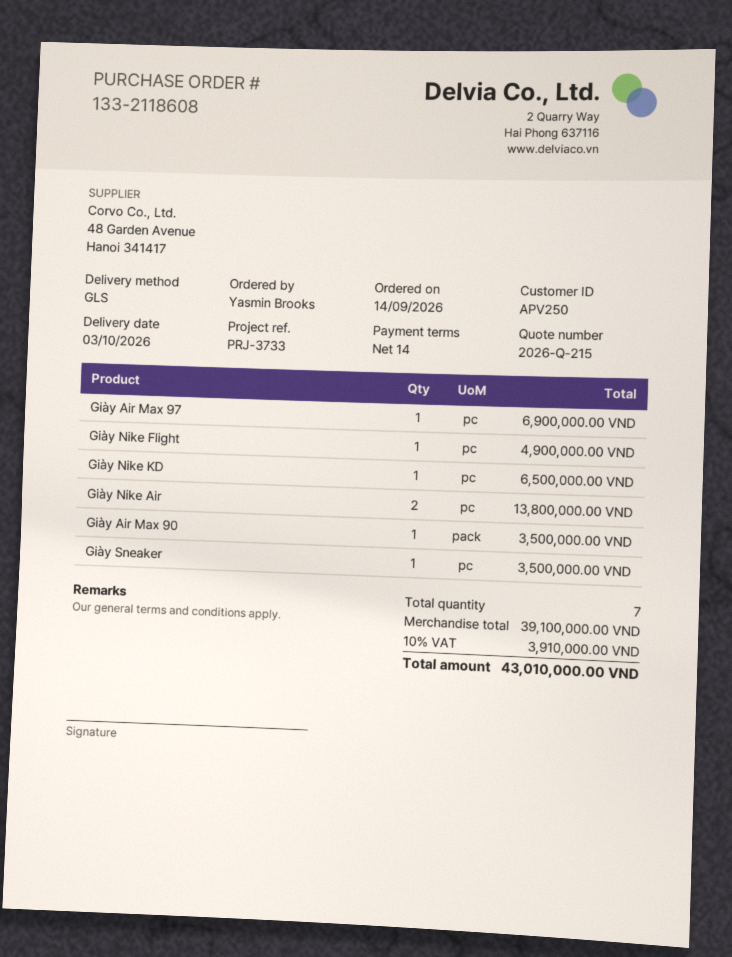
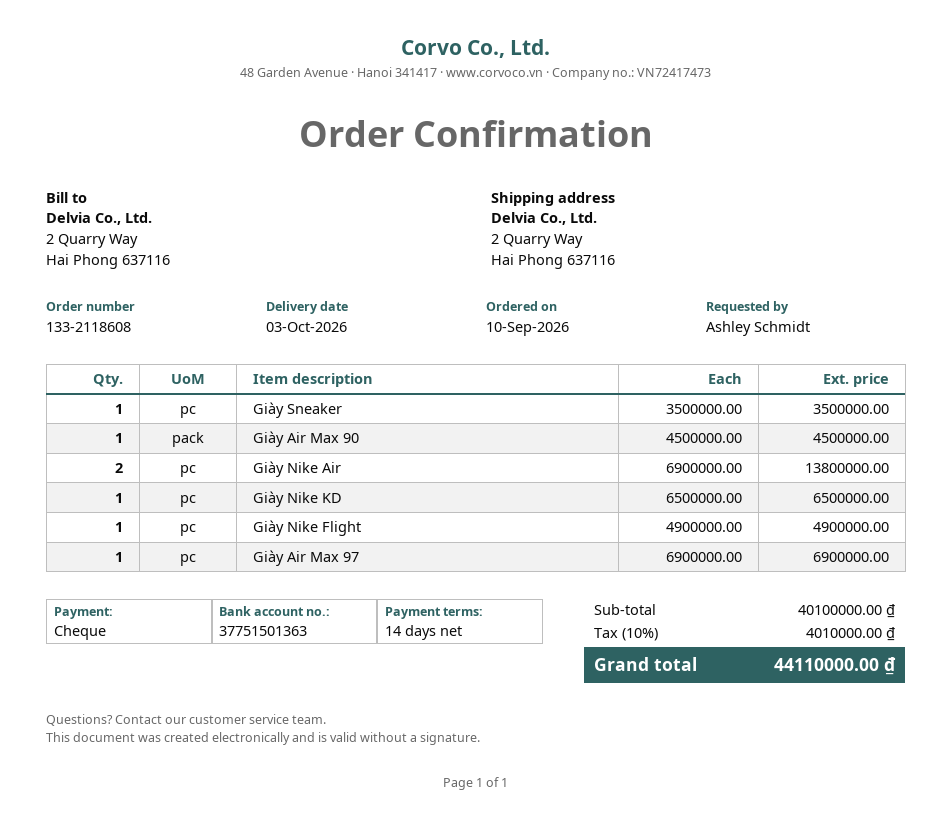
order date: 2026-09-14 -> 2026-09-10
ordered by: Yasmin Brooks -> Ashley Schmidt
Giày Air Max 90: 1 for 3500000.00 -> 1 for 4500000.00
subtotal: 39100000.00 -> 40100000.00
tax: 10% = 3910000.00 -> 10% = 4010000.00
total: 43010000.00 -> 44110000.00

